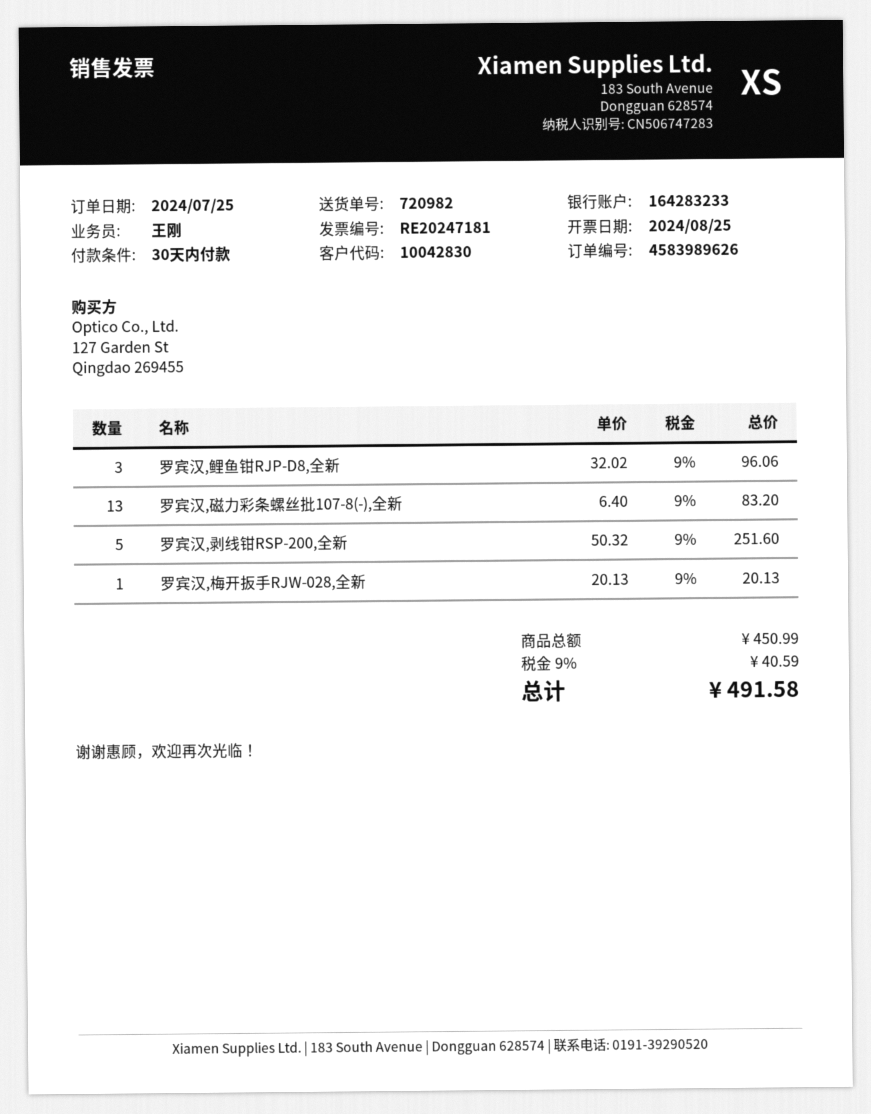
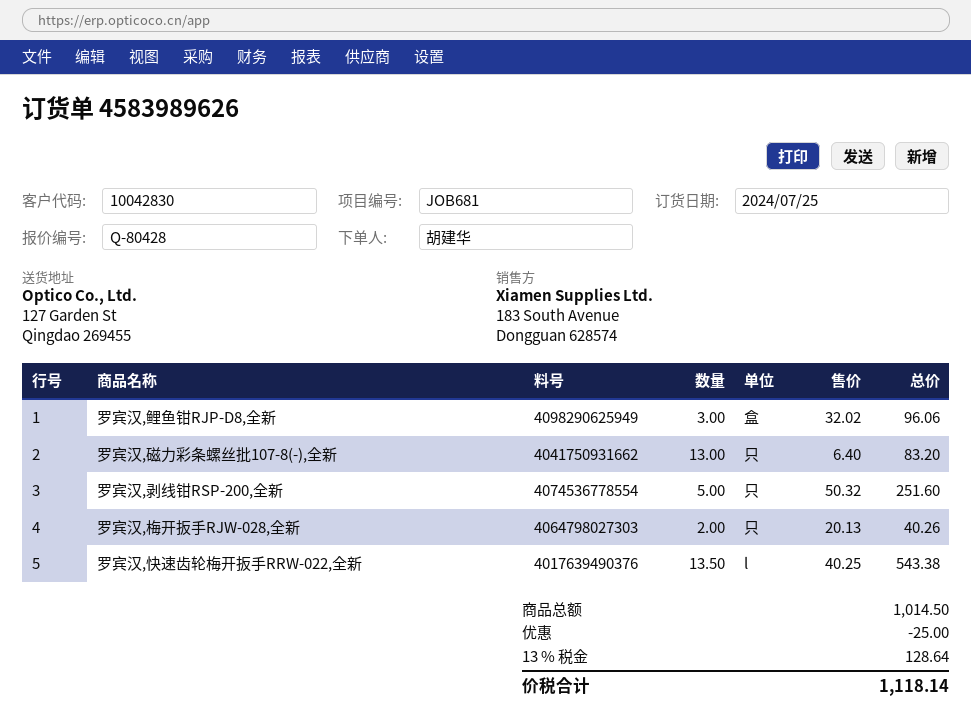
罗宾汉,梅开扳手RJW-028,全新: 1 x 20.13 = 20.13 -> 2 x 20.13 = 40.26
罗宾汉,快速齿轮梅开扳手RRW-022,全新: none -> 13.5 x 40.25 = 543.38
subtotal: 450.99 -> 1014.50
discount: none -> 25.00
tax: 9% = 40.59 -> 13% = 128.64
total: 491.58 -> 1118.14

